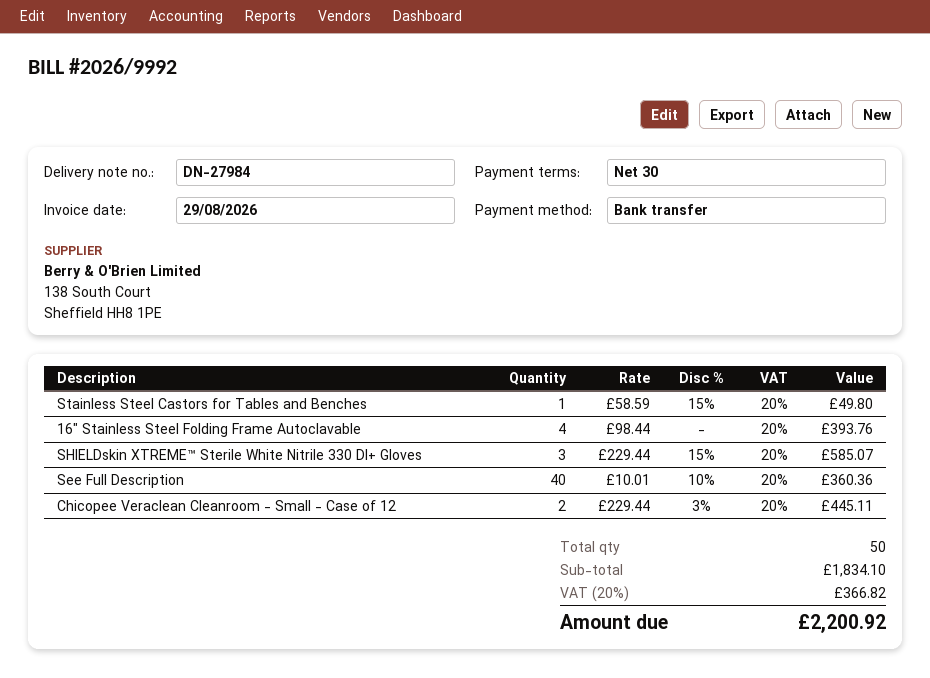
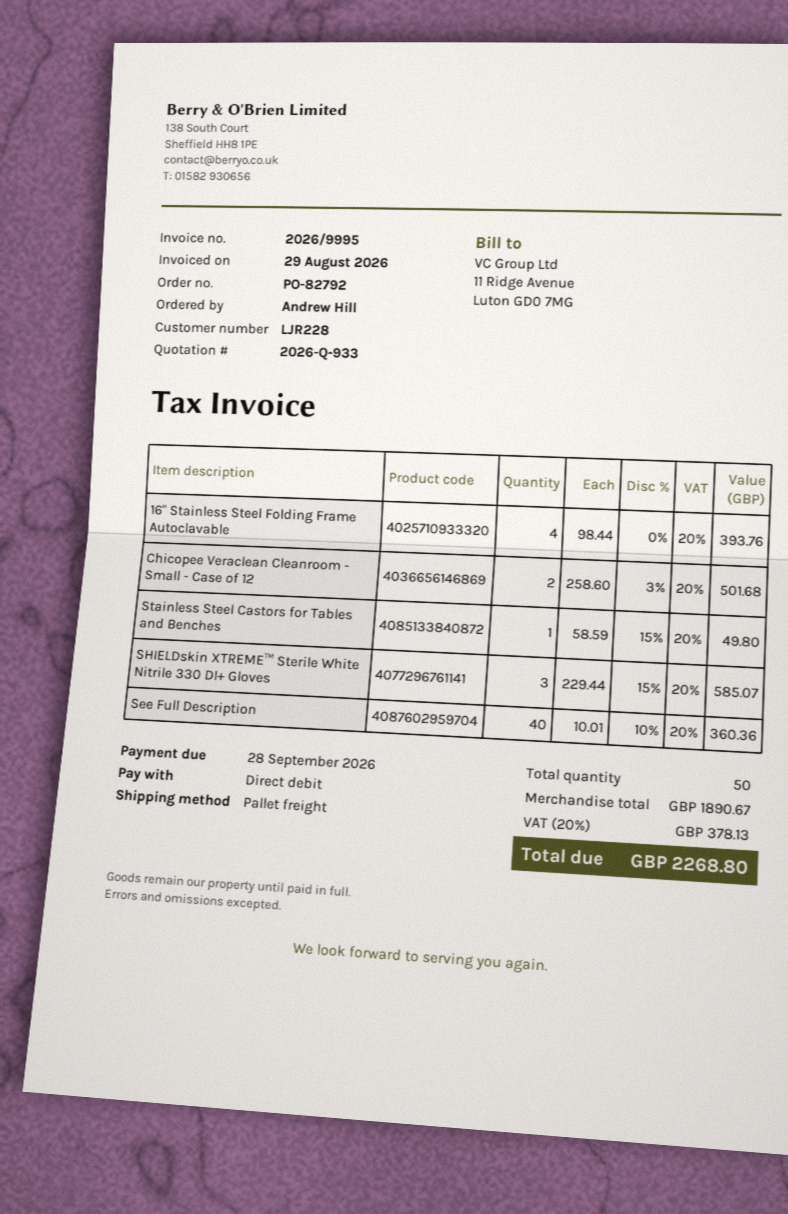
invoice number: 2026/9992 -> 2026/9995
payment method: bank transfer -> direct debit
Chicopee Veraclean Cleanroom - Small - Case of 12: 2 x 229.44 - 3% = 445.11 -> 2 x 258.60 - 3% = 501.68
subtotal: 1834.10 -> 1890.67
tax: 20% = 366.82 -> 20% = 378.13
total: 2200.92 -> 2268.80

